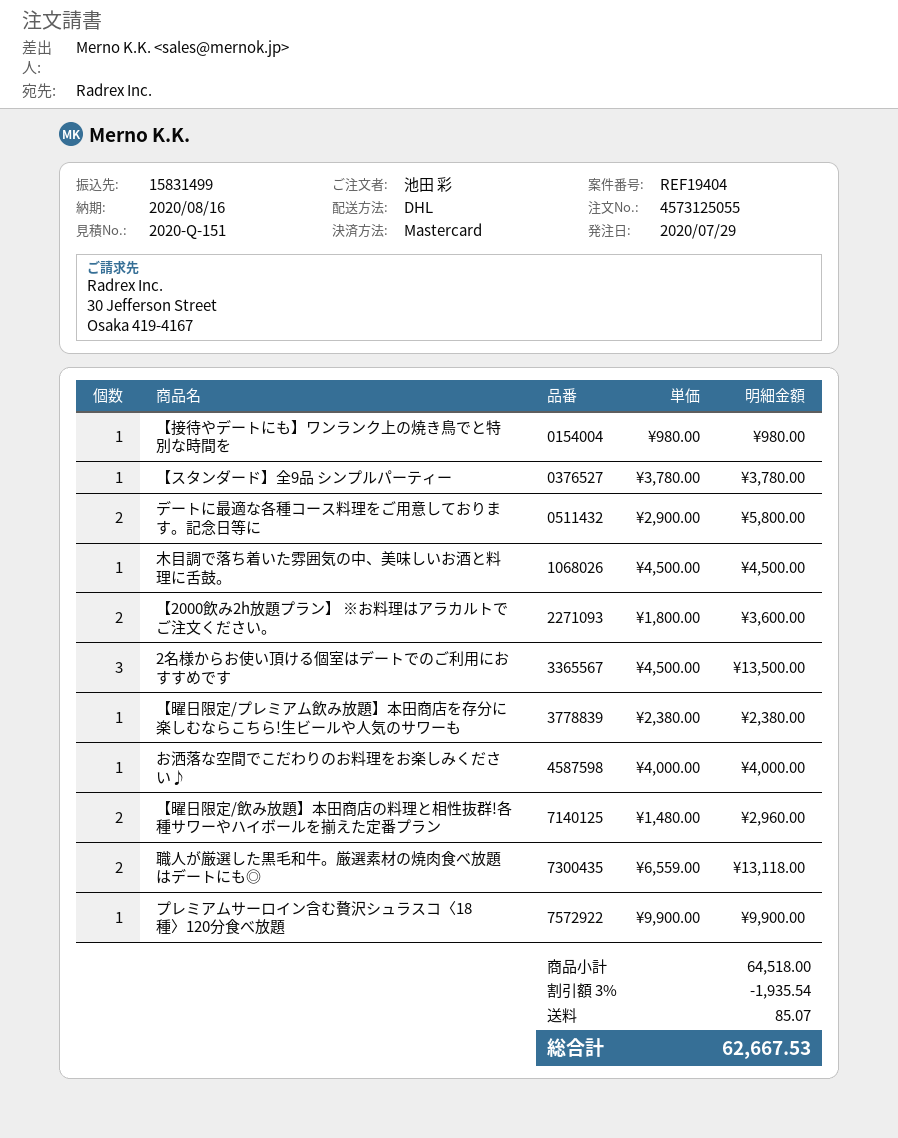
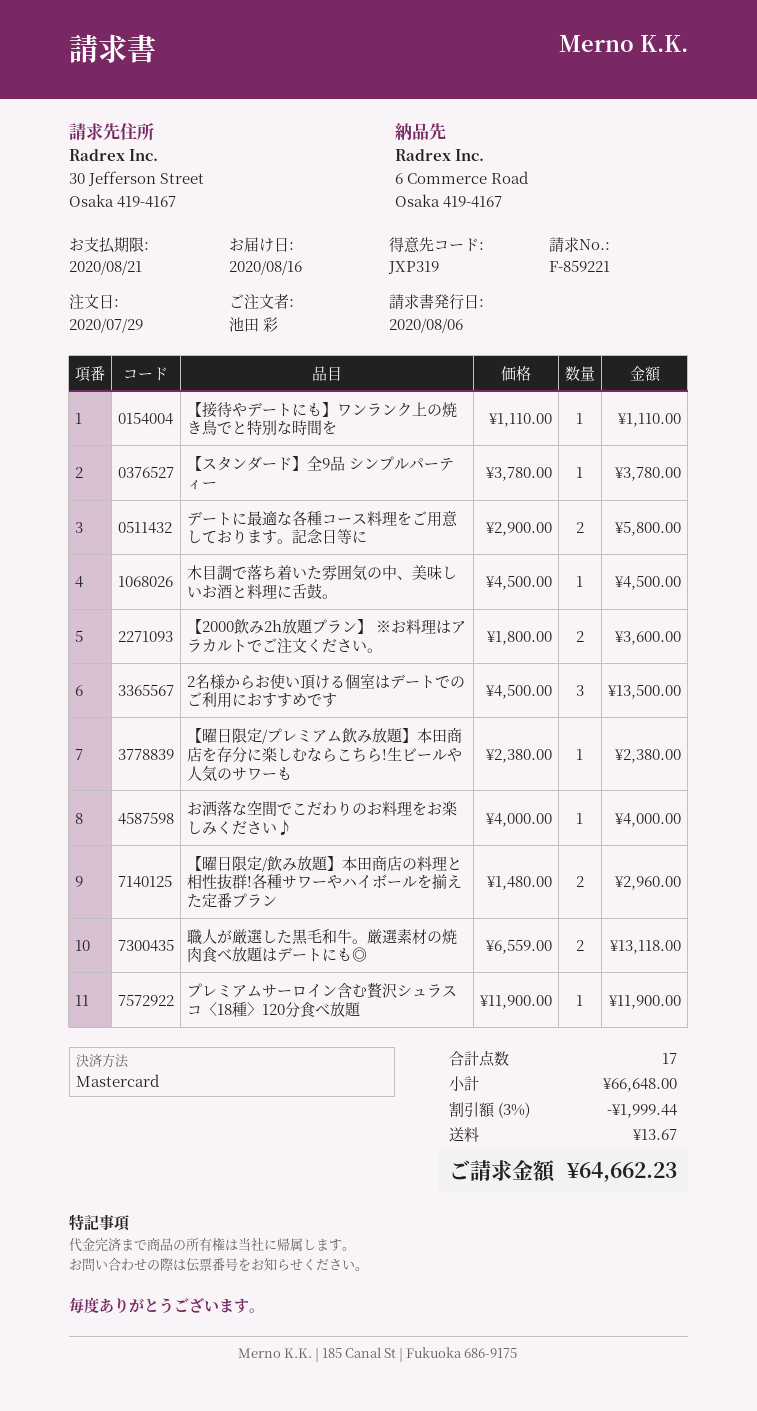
【接待やデートにも】ワンランク上の焼き鳥でと特別な時間を: 1 x 980.00 = 980.00 -> 1 x 1110.00 = 1110.00
プレミアムサーロイン含む贅沢シュラスコ〈18種〉120分食べ放題: 1 x 9900.00 = 9900.00 -> 1 x 11900.00 = 11900.00
subtotal: 64518.00 -> 66648.00
discount: 3% = 1935.54 -> 3% = 1999.44
shipping: 85.07 -> 13.67
total: 62667.53 -> 64662.23

